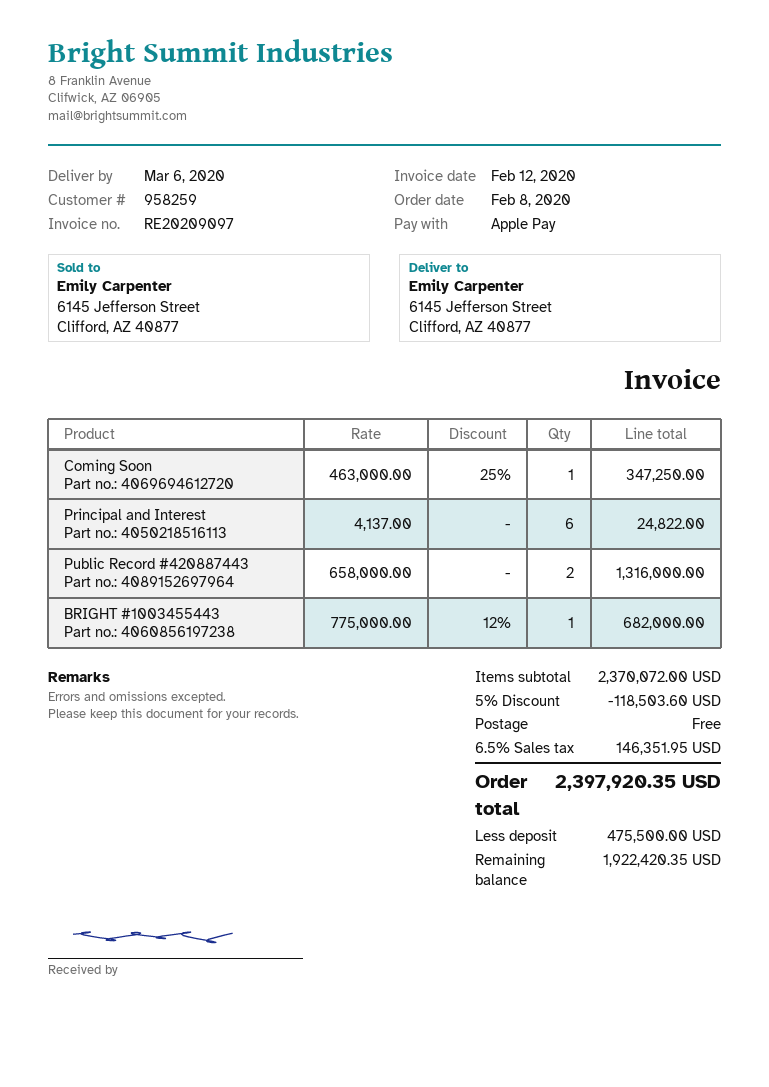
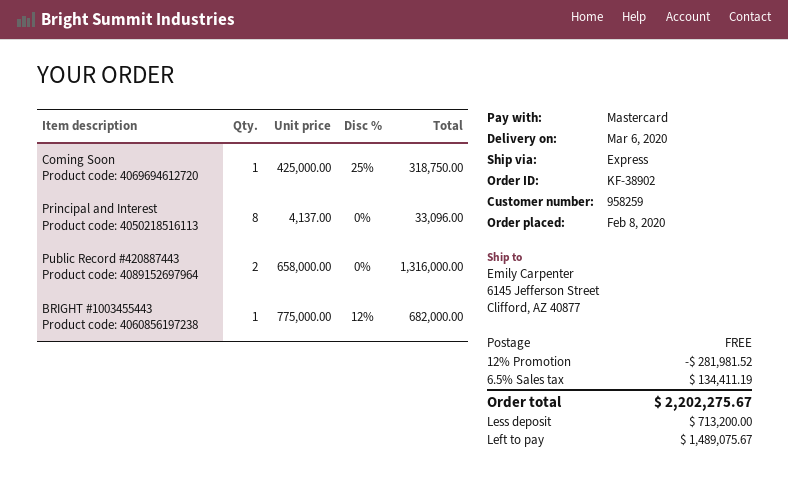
payment method: Apple Pay -> Mastercard
Coming Soon: 1 x 463000.00 - 25% = 347250.00 -> 1 x 425000.00 - 25% = 318750.00
Principal and Interest: 6 x 4137.00 = 24822.00 -> 8 x 4137.00 = 33096.00
discount: 5% = 118503.60 -> 12% = 281981.52
tax: 6.5% = 146351.95 -> 6.5% = 134411.19
total: 2397920.35 -> 2202275.67
deposit: 475500.00 -> 713200.00
balance: 1922420.35 -> 1489075.67

